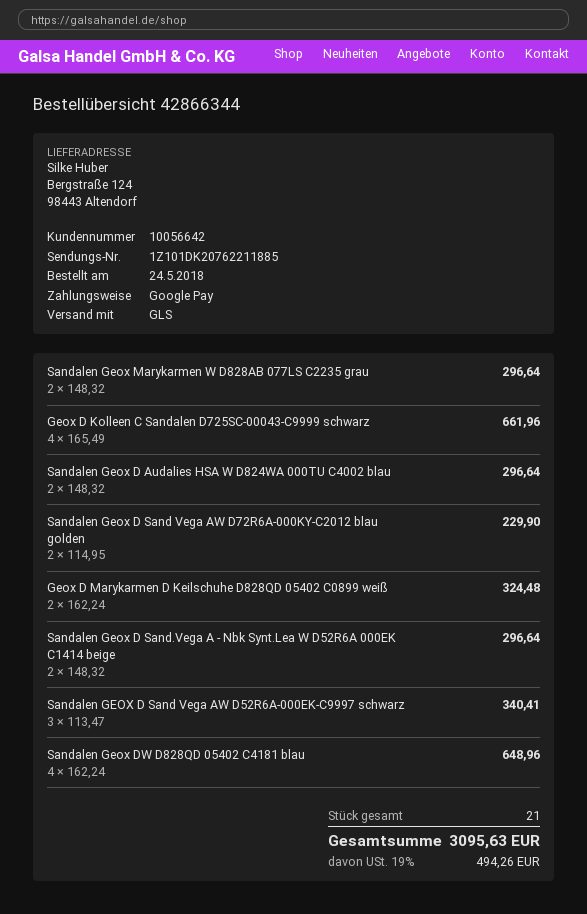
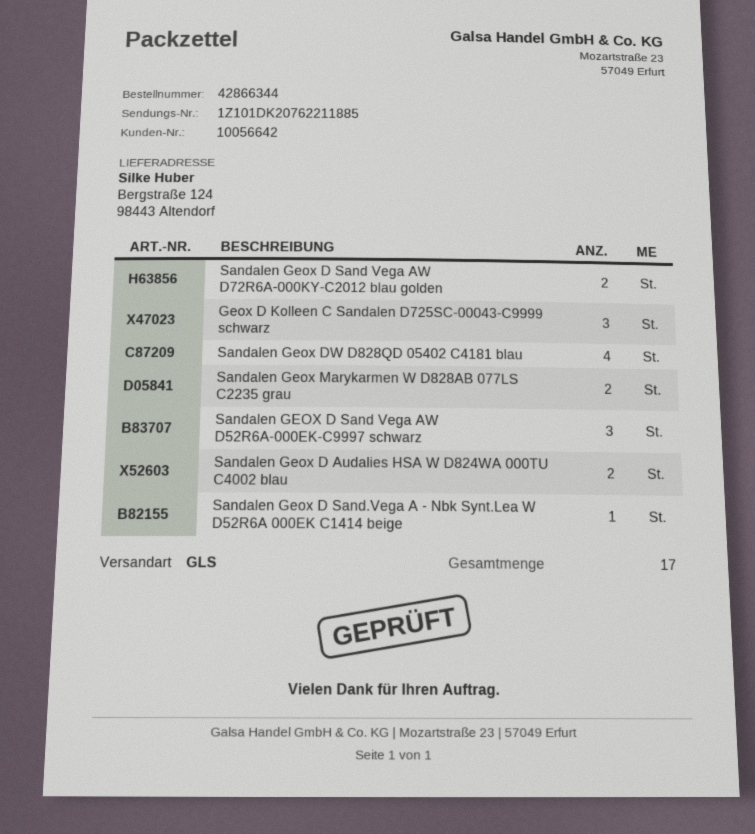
Geox D Kolleen C Sandalen D725SC-00043-C9999 schwarz: 4 -> 3
Geox D Marykarmen D Keilschuhe D828QD 05402 C0899 weiß: 2 -> none
Sandalen Geox D Sand.Vega A - Nbk Synt.Lea W D52R6A 000EK C1414 beige: 2 -> 1
total quantity: 21 -> 17

